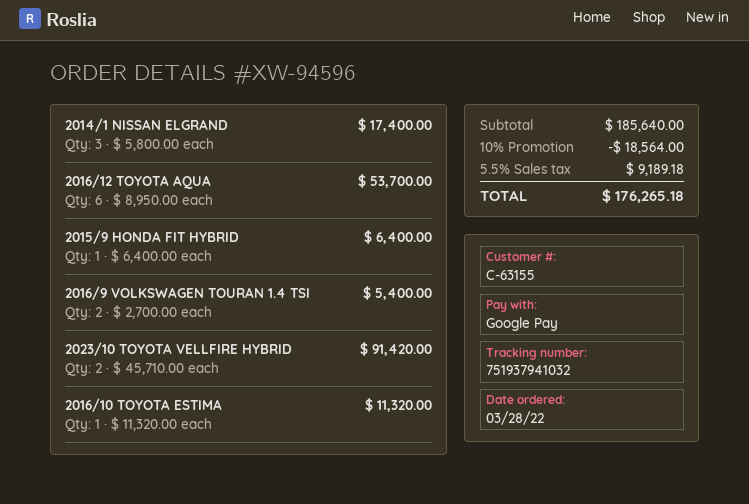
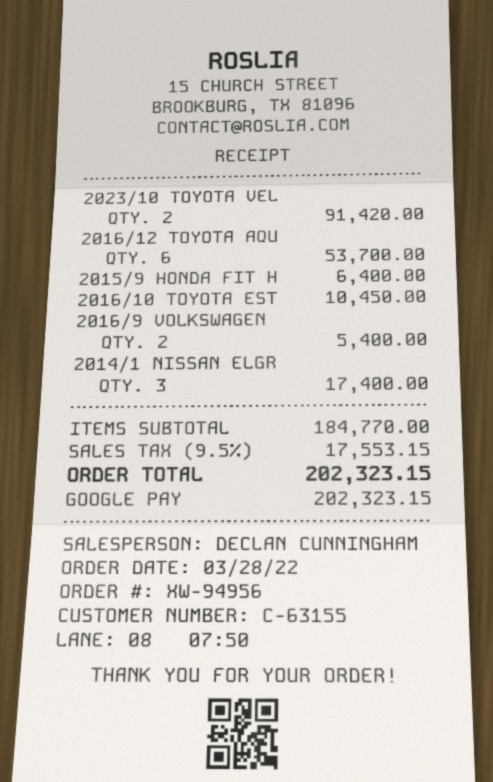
order number: XW-94596 -> XW-94956
2016/10 TOYOTA ESTIMA: 1 for 11320.00 -> 1 for 10450.00
subtotal: 185640.00 -> 184770.00
discount: 10% = 18564.00 -> none
tax: 5.5% = 9189.18 -> 9.5% = 17553.15
total: 176265.18 -> 202323.15

